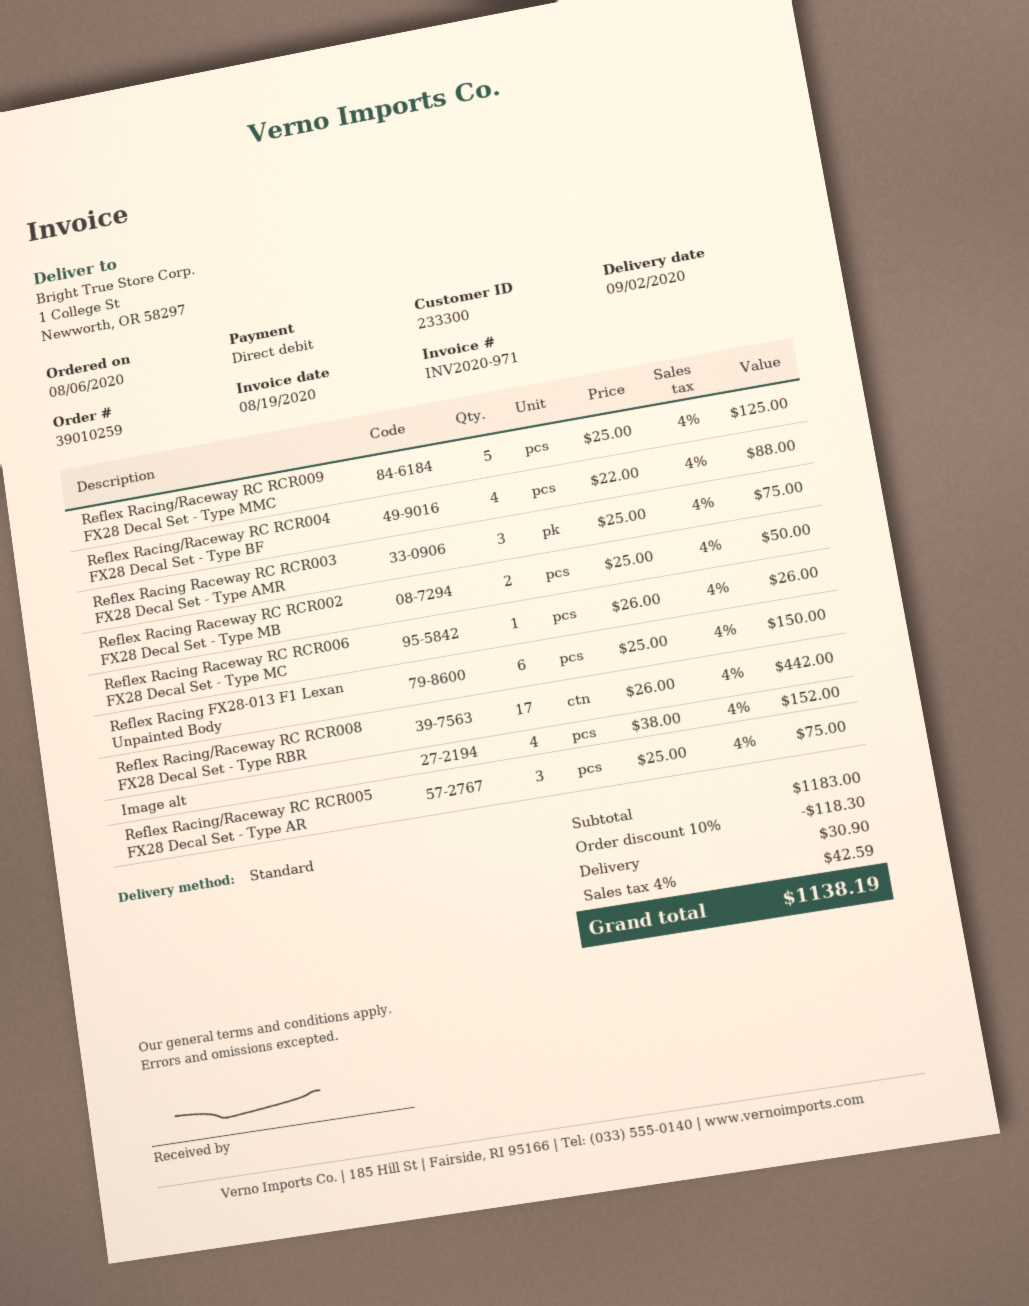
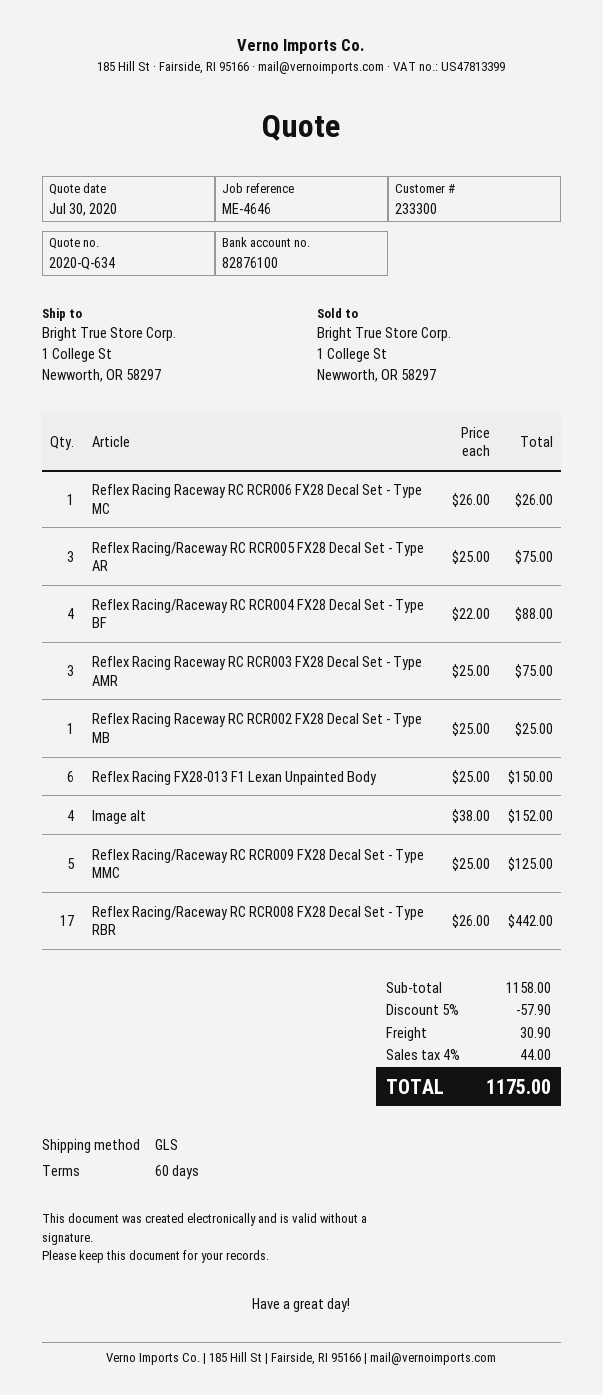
shipping method: standard -> GLS
Reflex Racing Raceway RC RCR002 FX28 Decal Set - Type MB: 2 x 25.00 = 50.00 -> 1 x 25.00 = 25.00
subtotal: 1183.00 -> 1158.00
discount: 10% = 118.30 -> 5% = 57.90
tax: 4% = 42.59 -> 4% = 44.00
total: 1138.19 -> 1175.00

